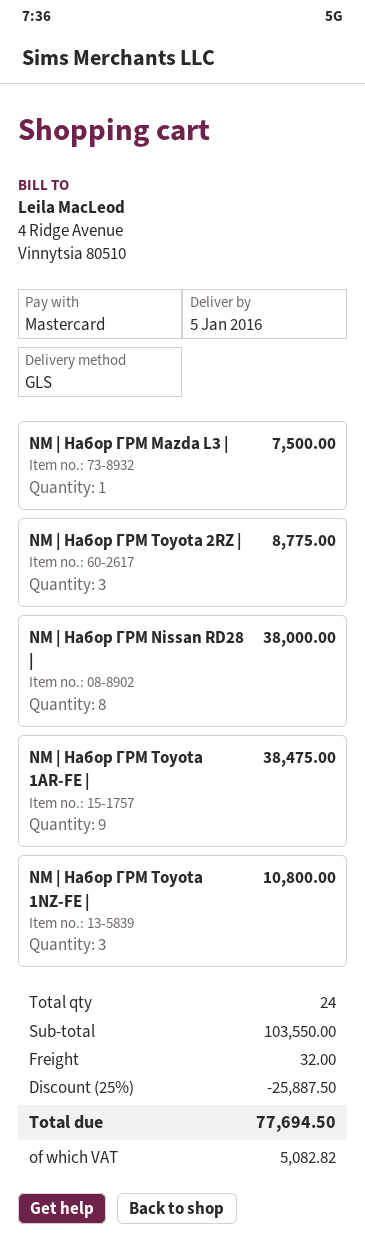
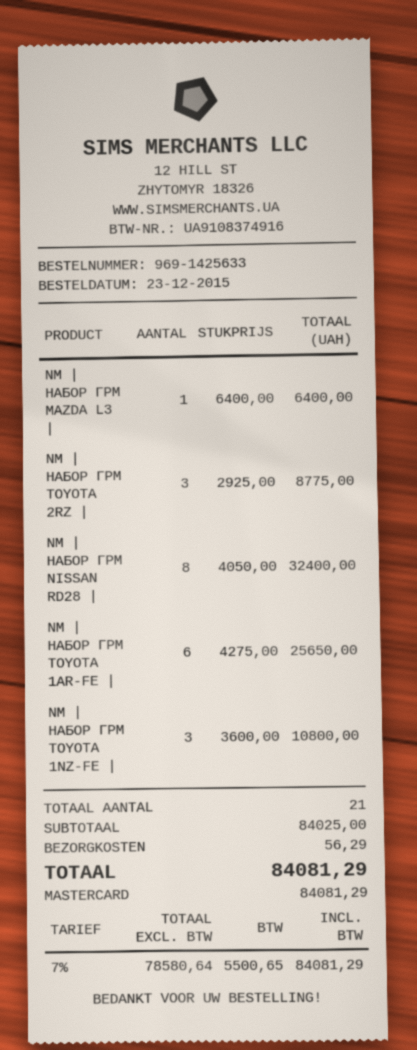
NM | Набор ГРМ Mazda L3 |: 1 for 7500.00 -> 1 for 6400.00
NM | Набор ГРМ Nissan RD28 |: 8 for 38000.00 -> 8 for 32400.00
NM | Набор ГРМ Toyota 1AR-FE |: 9 for 38475.00 -> 6 for 25650.00
total quantity: 24 -> 21
subtotal: 103550.00 -> 84025.00
discount: 25% = 25887.50 -> none
shipping: 32.00 -> 56.29
tax: 5082.82 -> 5500.65
total: 77694.50 -> 84081.29

